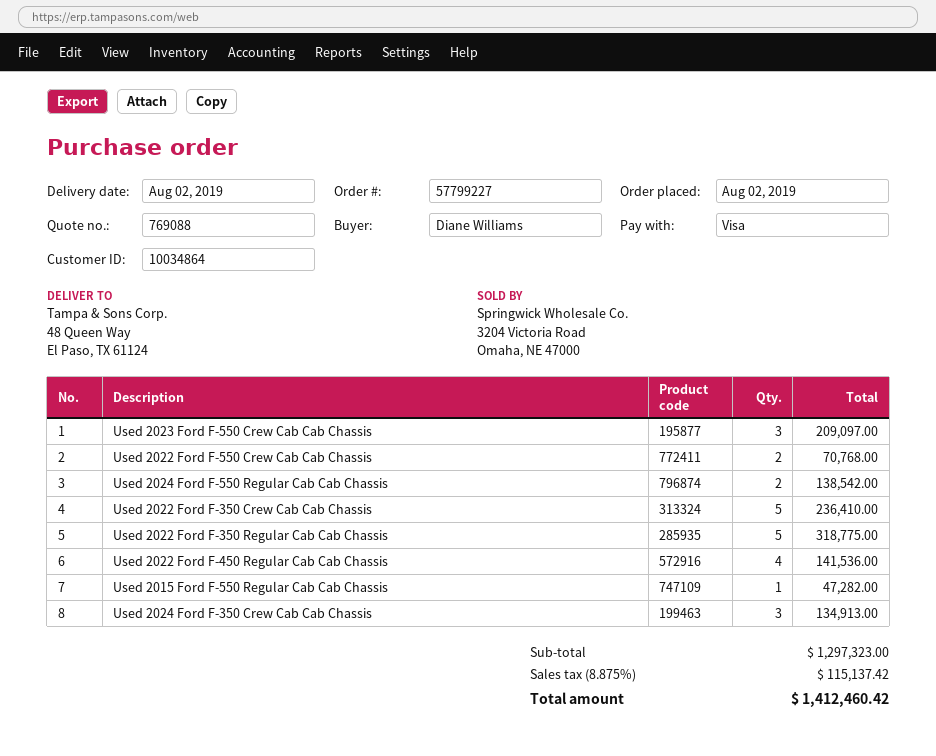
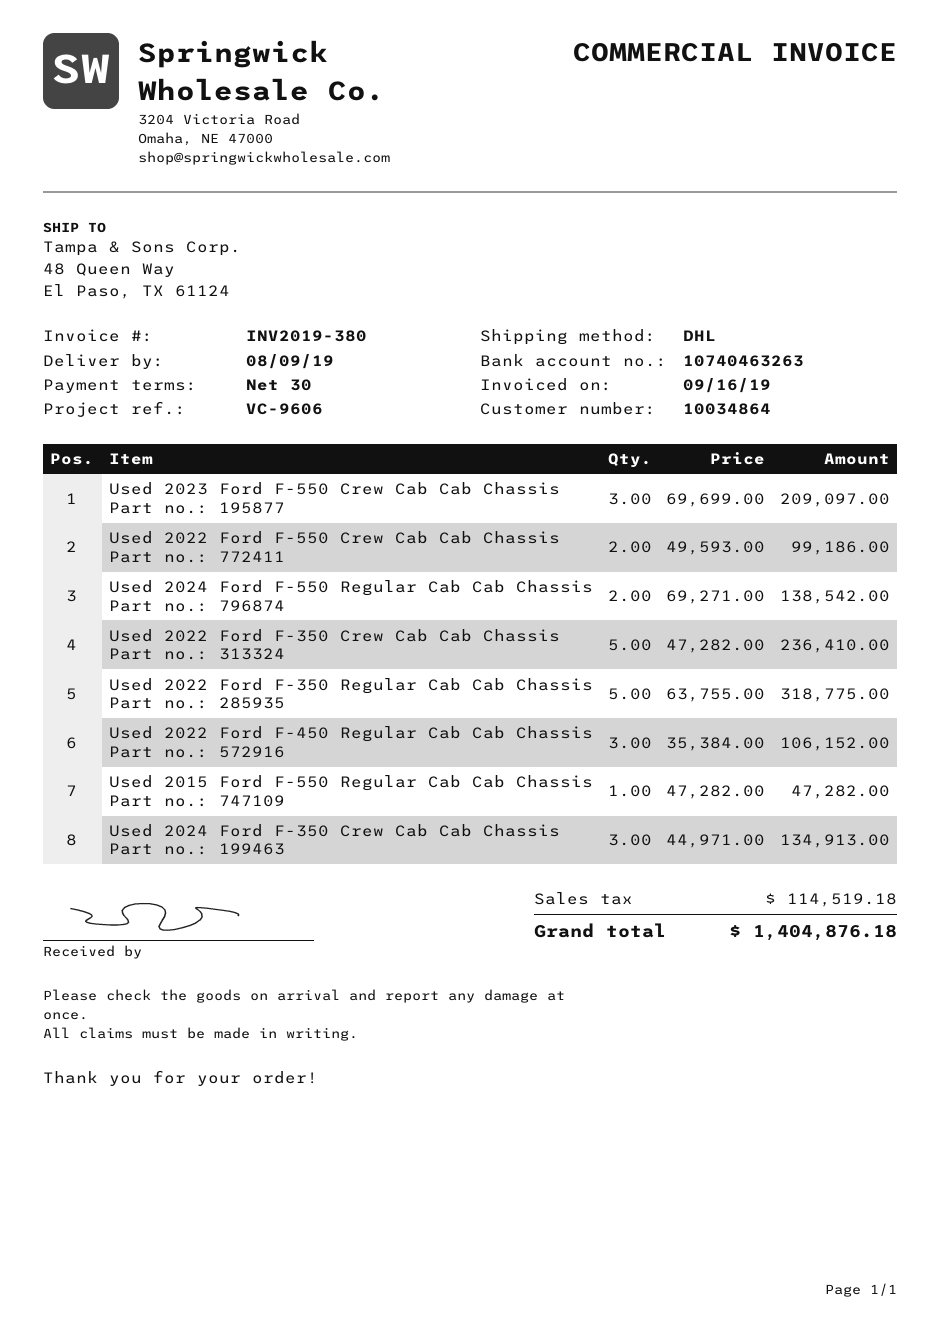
delivery date: 2019-08-02 -> 2019-08-09
Used 2022 Ford F-550 Crew Cab Cab Chassis: 2 for 70768.00 -> 2 for 99186.00
Used 2022 Ford F-450 Regular Cab Cab Chassis: 4 for 141536.00 -> 3 for 106152.00
tax: 115137.42 -> 114519.18
total: 1412460.42 -> 1404876.18

